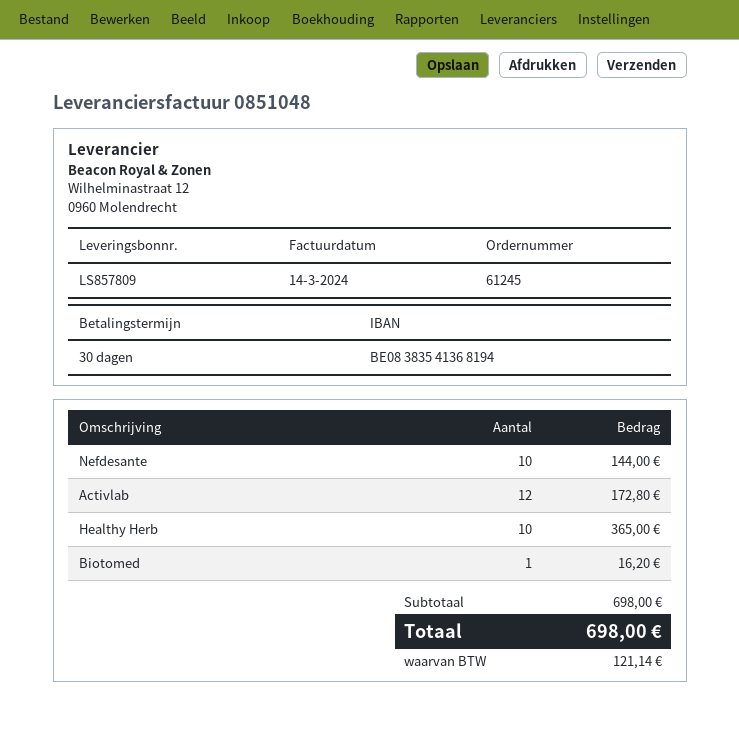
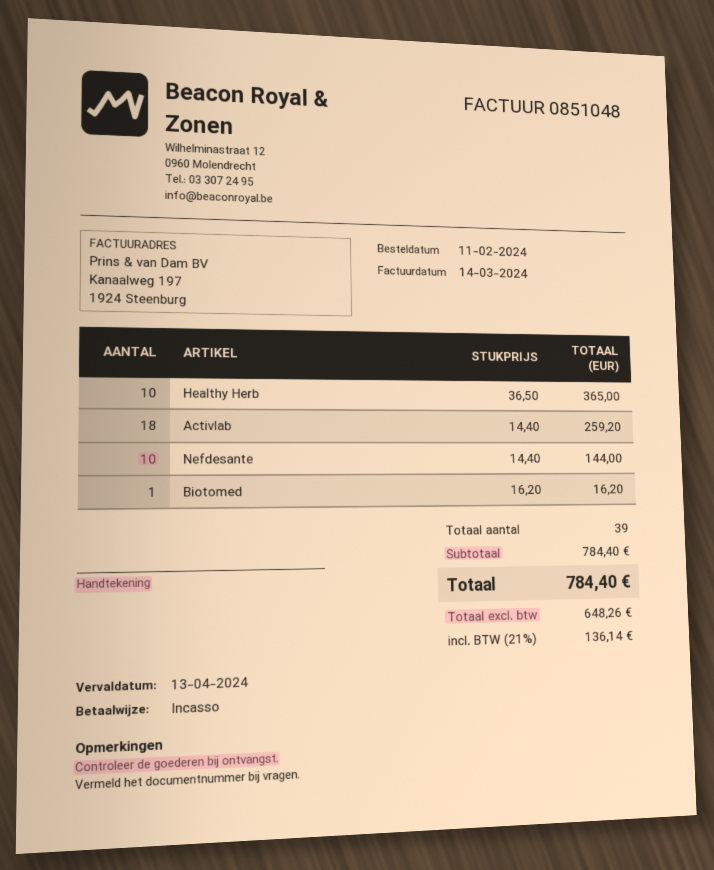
Activlab: 12 for 172.80 -> 18 for 259.20
subtotal: 698.00 -> 784.40
tax: 121.14 -> 136.14
total: 698.00 -> 784.40

